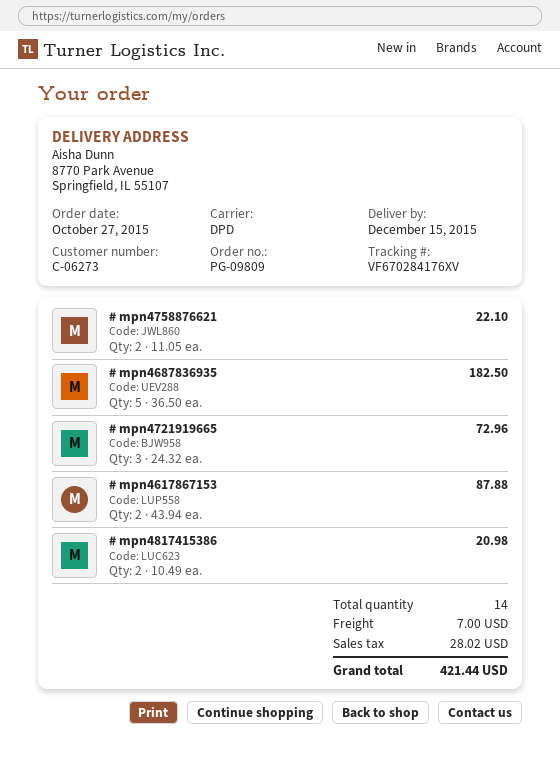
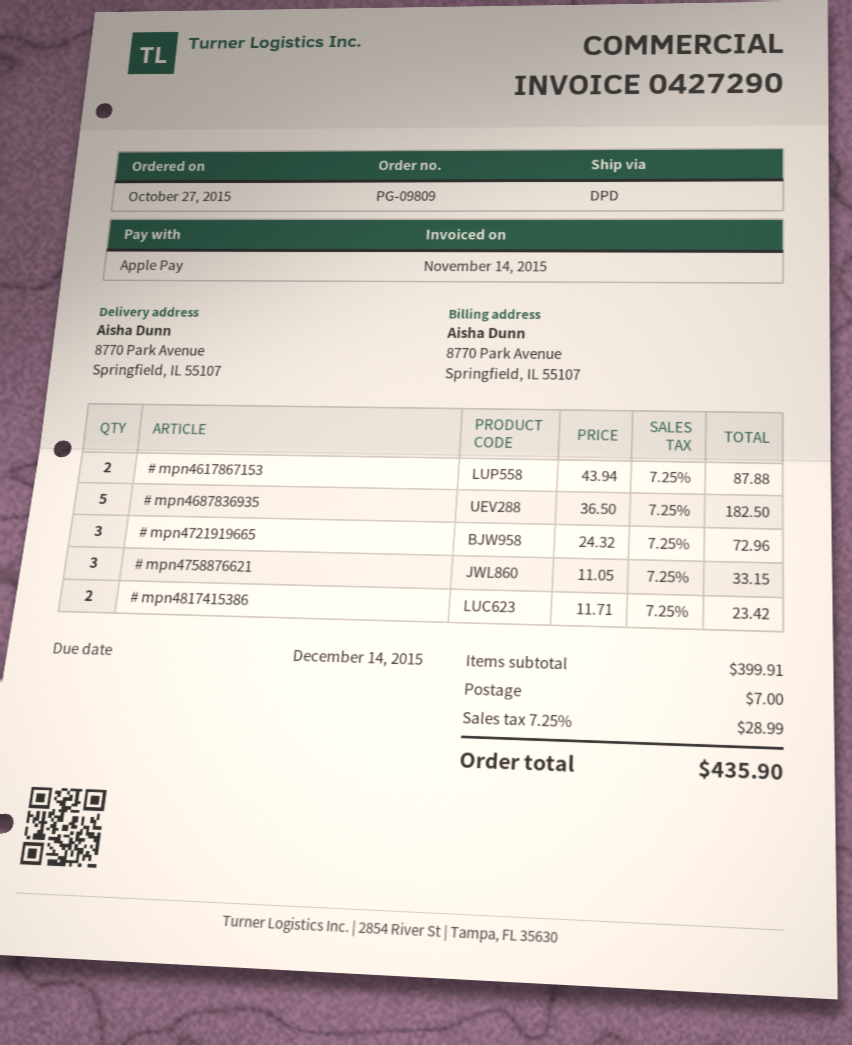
# mpn4758876621: 2 x 11.05 = 22.10 -> 3 x 11.05 = 33.15
# mpn4817415386: 2 x 10.49 = 20.98 -> 2 x 11.71 = 23.42
tax: 28.02 -> 28.99
total: 421.44 -> 435.90

